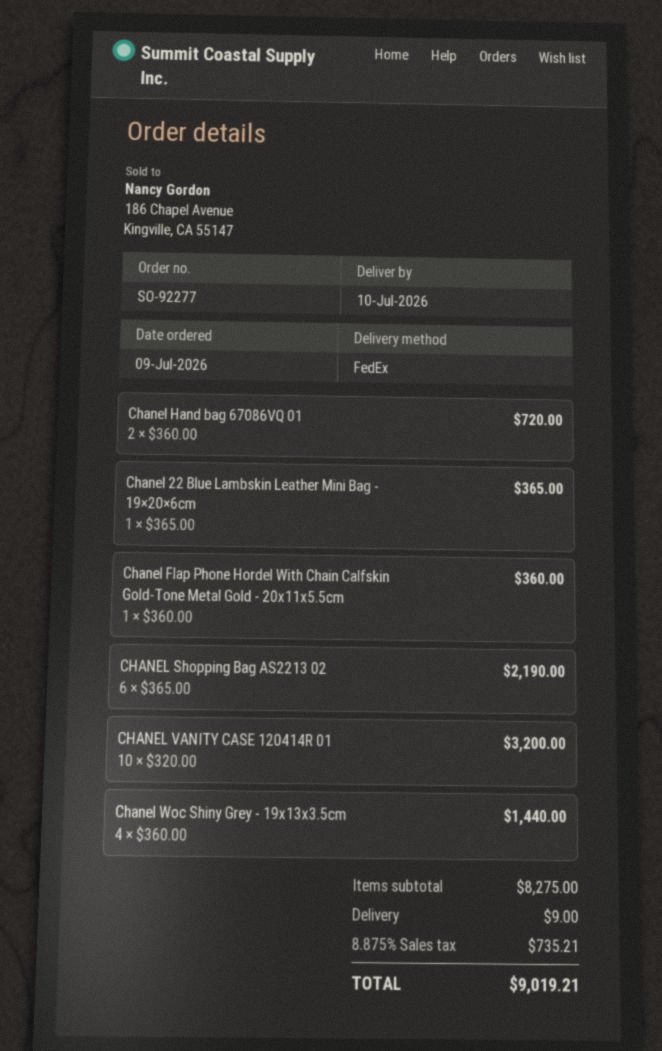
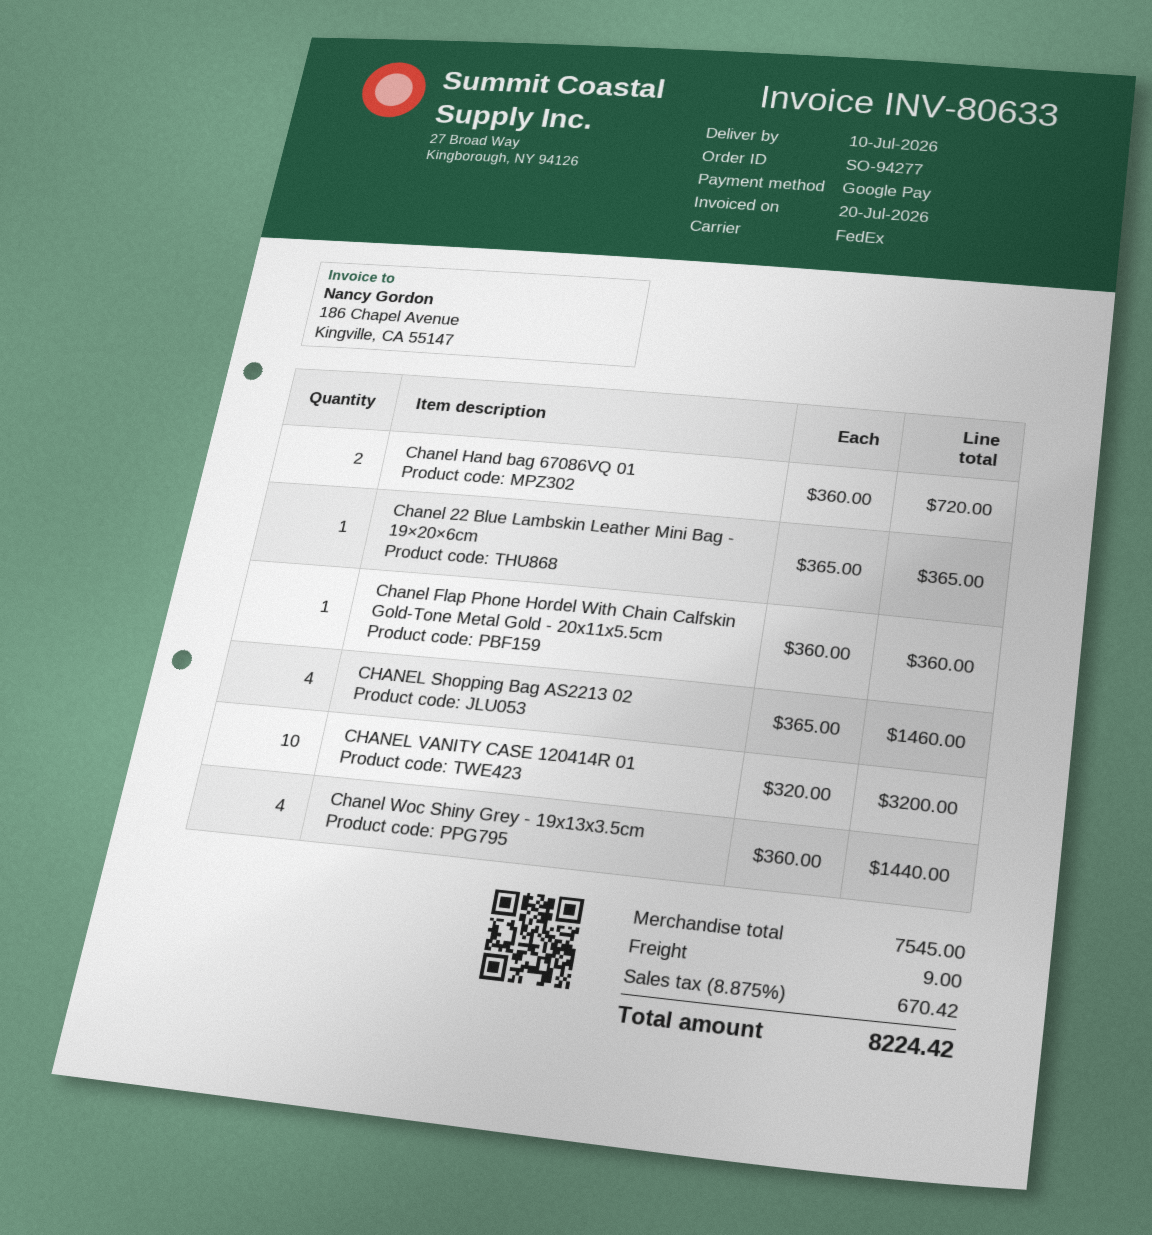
order number: SO-92277 -> SO-94277
CHANEL Shopping Bag AS2213 02: 6 x 365.00 = 2190.00 -> 4 x 365.00 = 1460.00
subtotal: 8275.00 -> 7545.00
tax: 8.875% = 735.21 -> 8.875% = 670.42
total: 9019.21 -> 8224.42

